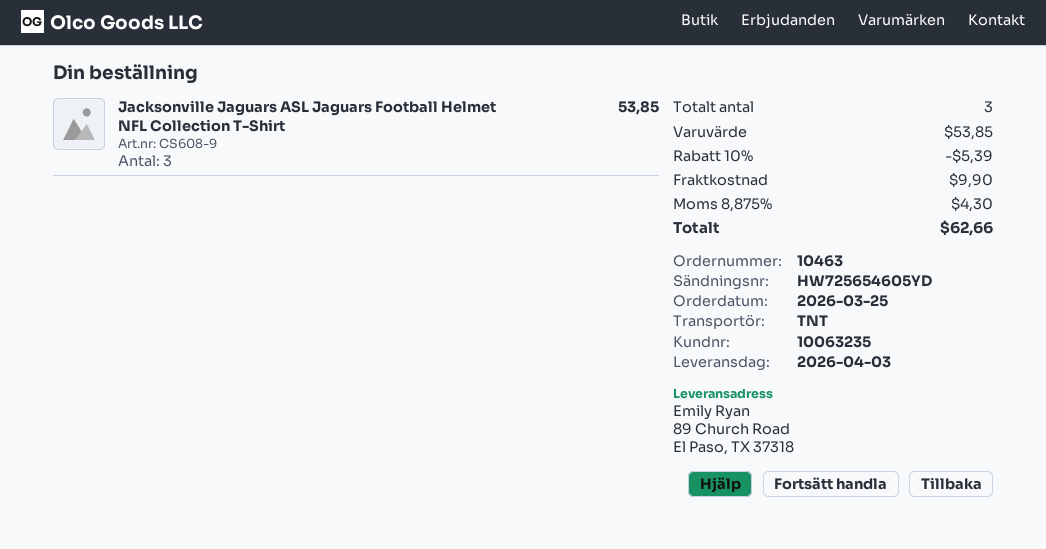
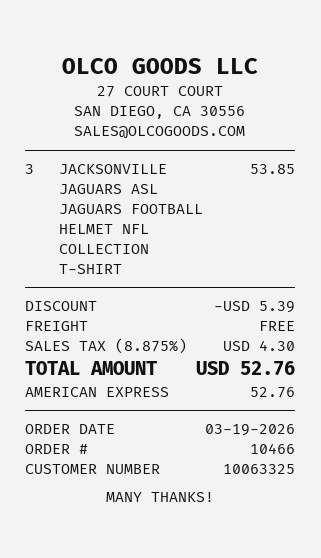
order number: 10463 -> 10466
order date: 2026-03-25 -> 2026-03-19
customer number: 10063235 -> 10063325
shipping: 9.90 -> 0.00
total: 62.66 -> 52.76

